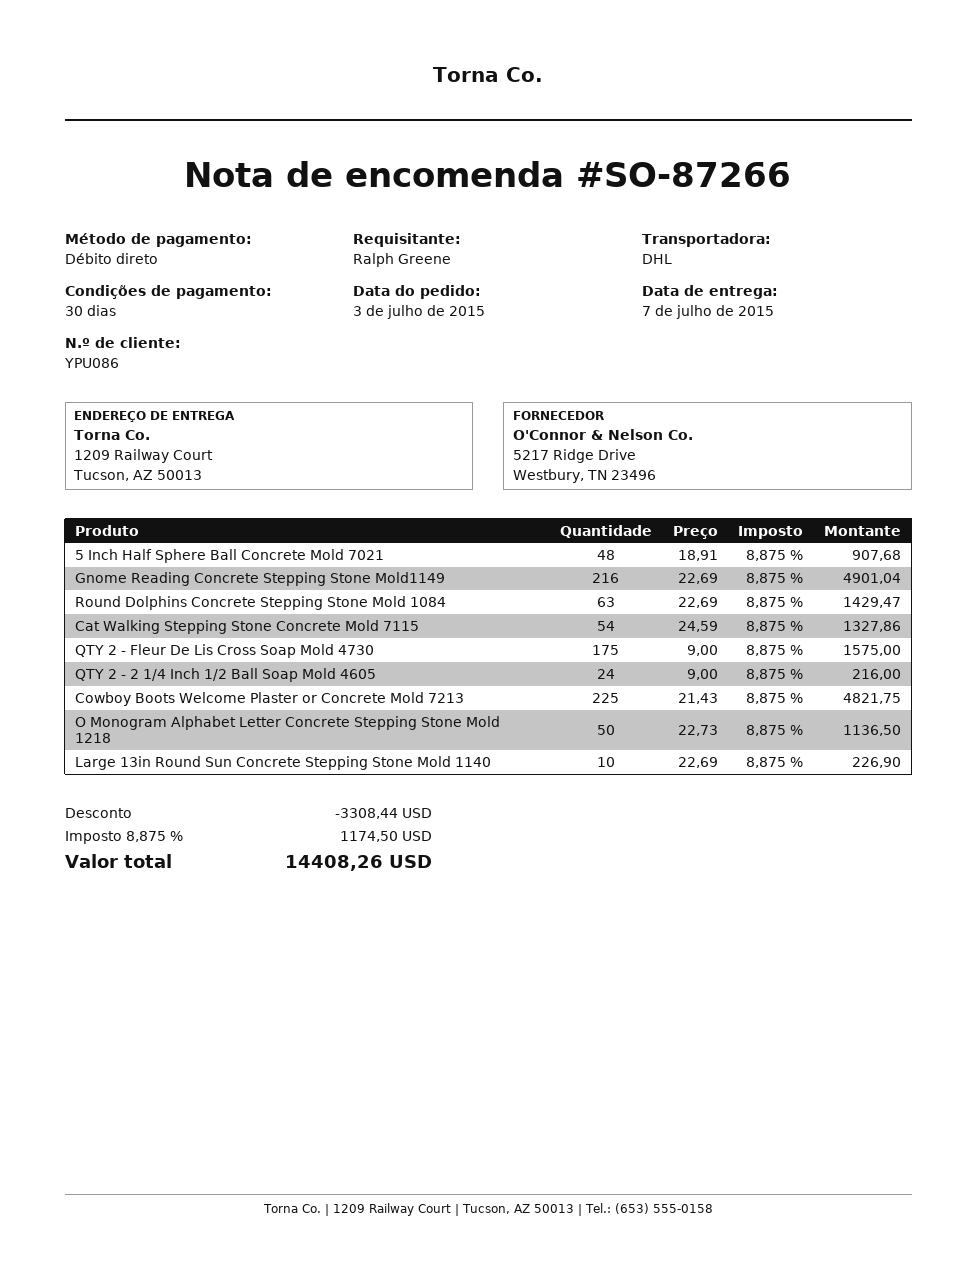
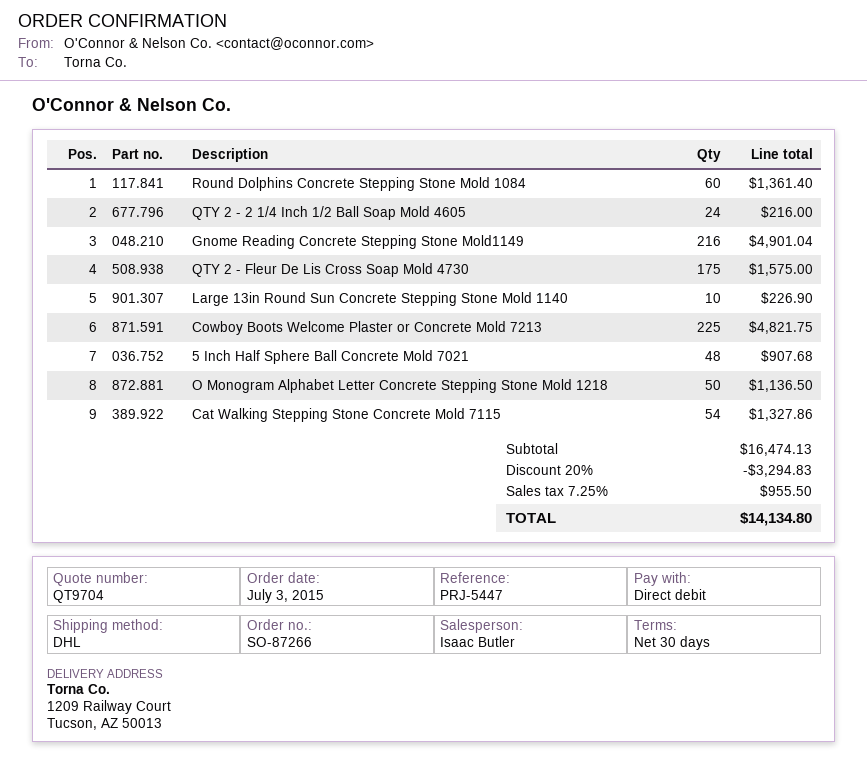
Round Dolphins Concrete Stepping Stone Mold 1084: 63 for 1429.47 -> 60 for 1361.40
discount: 3308.44 -> 3294.83
tax: 8.875% = 1174.50 -> 7.25% = 955.50
total: 14408.26 -> 14134.80

